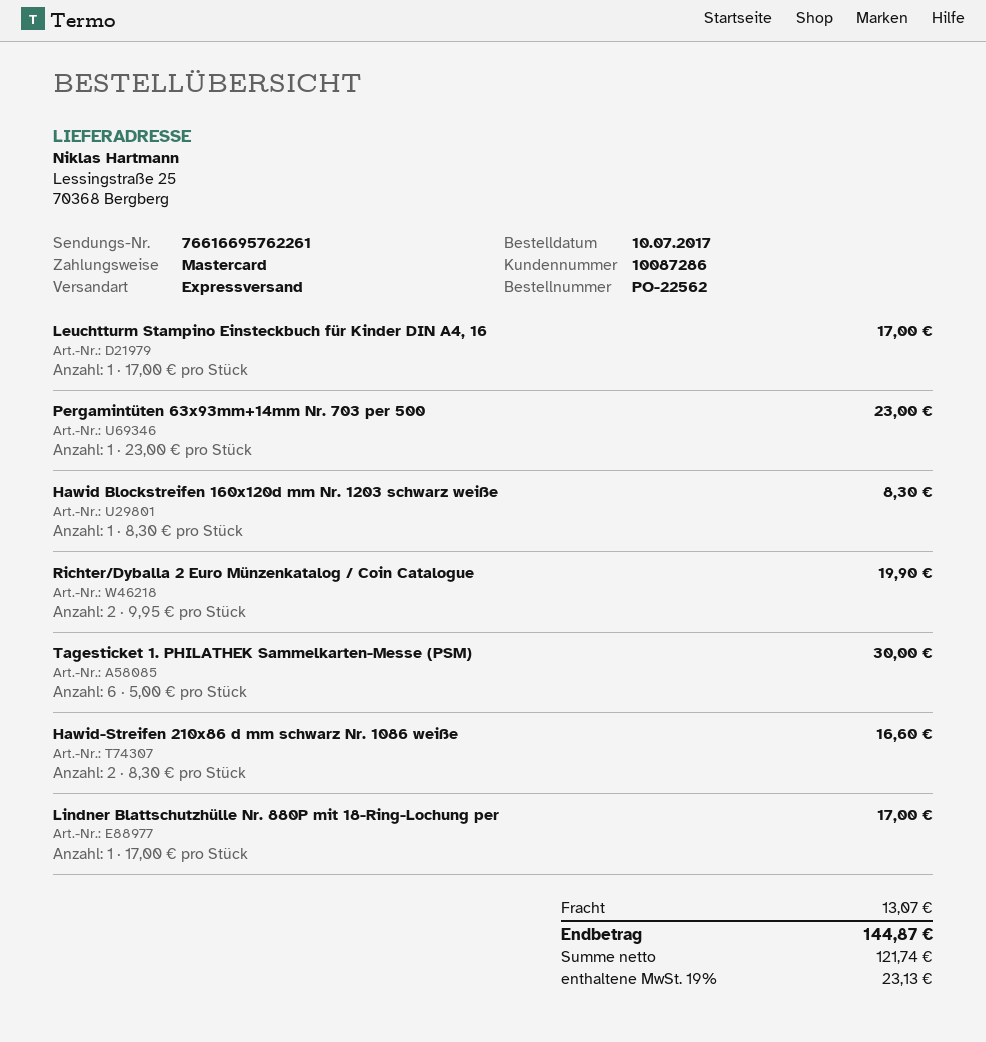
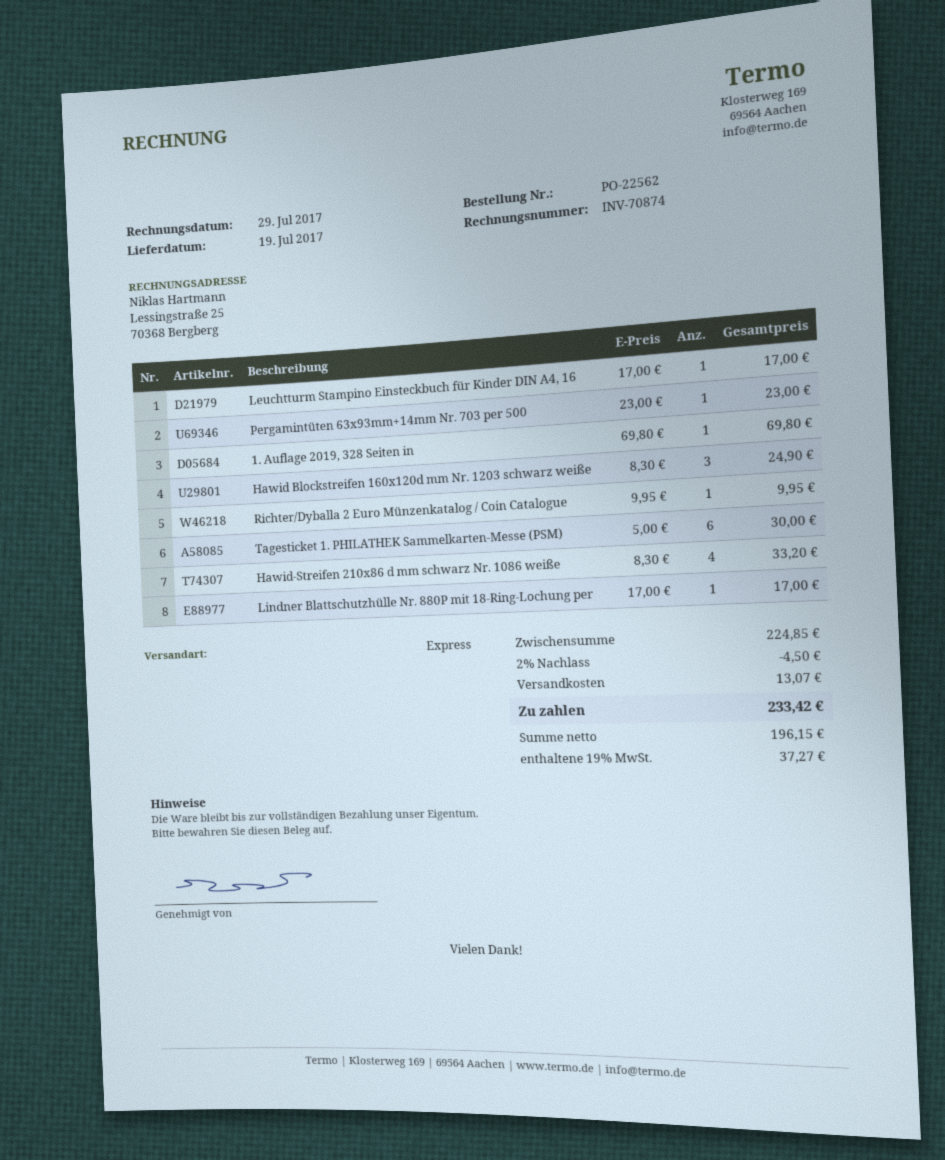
Hawid Blockstreifen 160x120d mm Nr. 1203 schwarz weiße: 1 x 8.30 = 8.30 -> 3 x 8.30 = 24.90
Richter/Dyballa 2 Euro Münzenkatalog / Coin Catalogue: 2 x 9.95 = 19.90 -> 1 x 9.95 = 9.95
Hawid-Streifen 210x86 d mm schwarz Nr. 1086 weiße: 2 x 8.30 = 16.60 -> 4 x 8.30 = 33.20
1. Auflage 2019, 328 Seiten in: none -> 1 x 69.80 = 69.80
discount: none -> 2% = 4.50
net: 121.74 -> 196.15
tax: 19% = 23.13 -> 19% = 37.27
total: 144.87 -> 233.42

